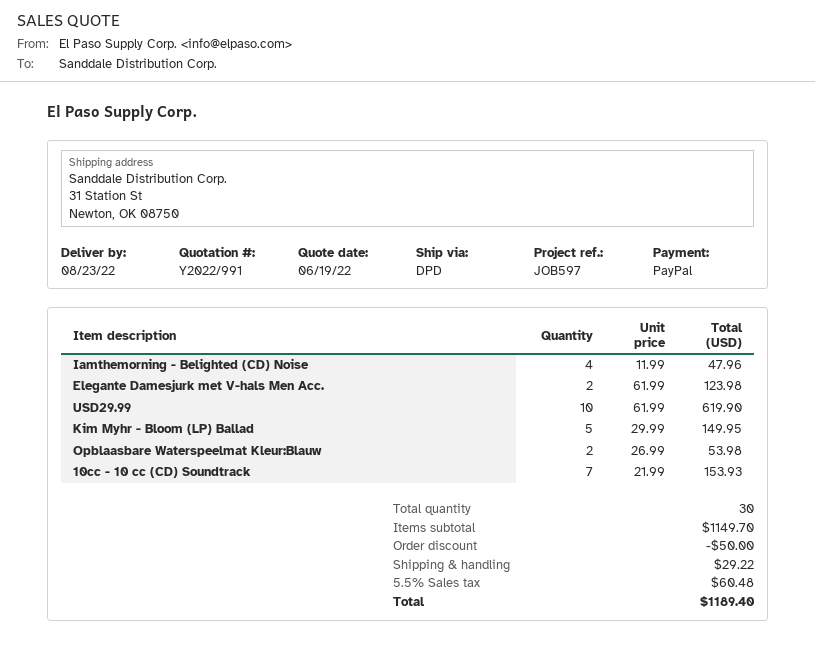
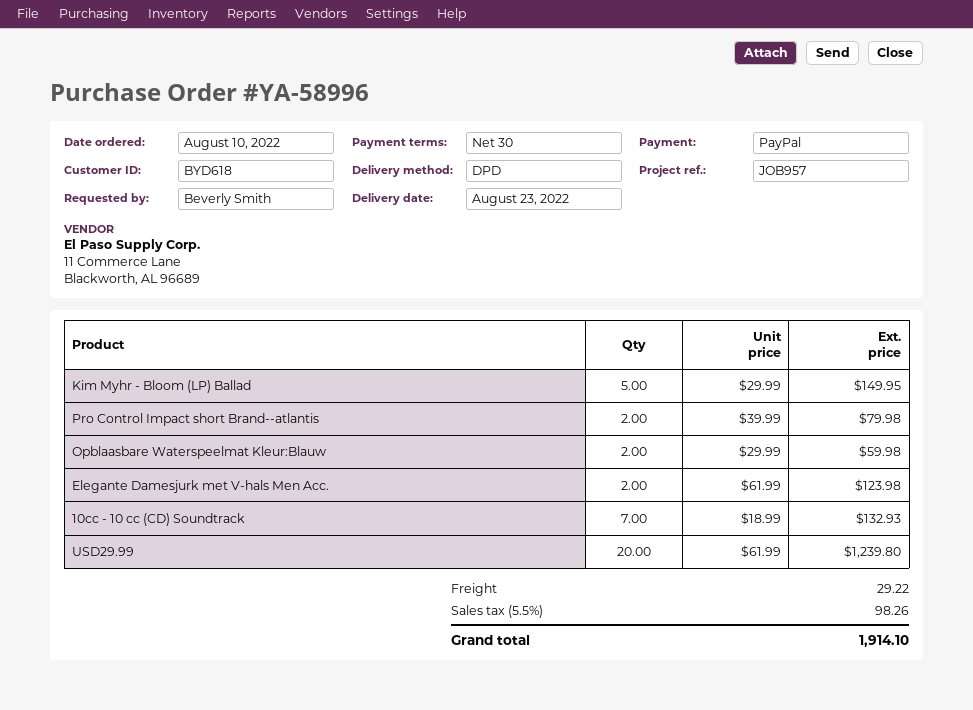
reference: JOB597 -> JOB957
Iamthemorning - Belighted (CD) Noise: 4 x 11.99 = 47.96 -> none
USD29.99: 10 x 61.99 = 619.90 -> 20 x 61.99 = 1239.80
Opblaasbare Waterspeelmat Kleur:Blauw: 2 x 26.99 = 53.98 -> 2 x 29.99 = 59.98
10cc - 10 cc (CD) Soundtrack: 7 x 21.99 = 153.93 -> 7 x 18.99 = 132.93
Pro Control Impact short Brand--atlantis: none -> 2 x 39.99 = 79.98
discount: 50.00 -> none
tax: 5.5% = 60.48 -> 5.5% = 98.26
total: 1189.40 -> 1914.10

